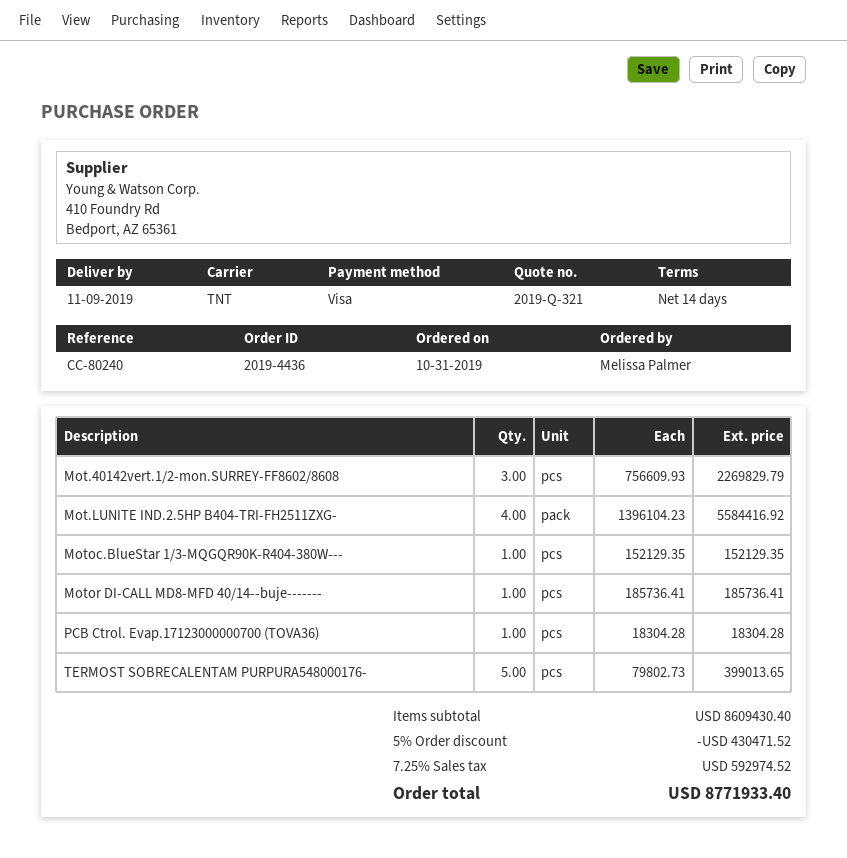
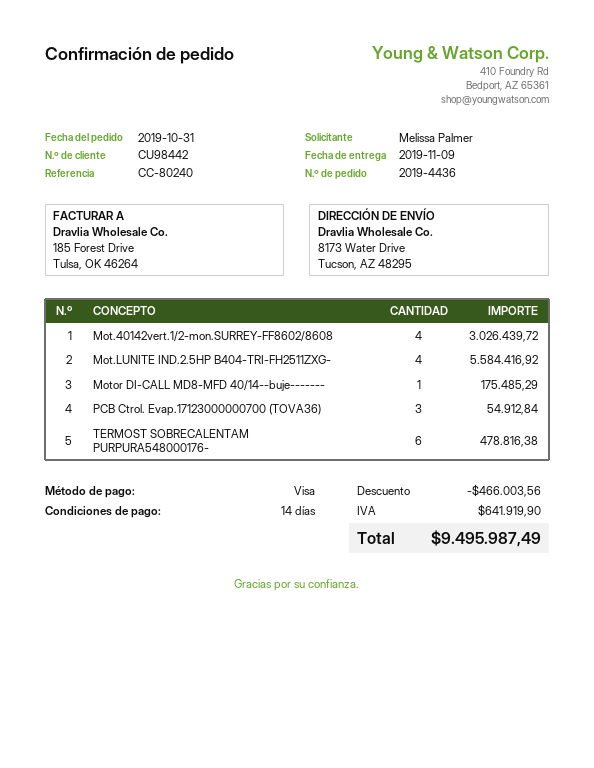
Mot.40142vert.1/2-mon.SURREY-FF8602/8608: 3 for 2269829.79 -> 4 for 3026439.72
Motoc.BlueStar 1/3-MQGQR90K-R404-380W---: 1 for 152129.35 -> none
Motor DI-CALL MD8-MFD 40/14--buje-------: 1 for 185736.41 -> 1 for 175485.29
PCB Ctrol. Evap.17123000000700 (TOVA36): 1 for 18304.28 -> 3 for 54912.84
TERMOST SOBRECALENTAM PURPURA548000176-: 5 for 399013.65 -> 6 for 478816.38
discount: 430471.52 -> 466003.56
tax: 592974.52 -> 641919.90
total: 8771933.40 -> 9495987.49

